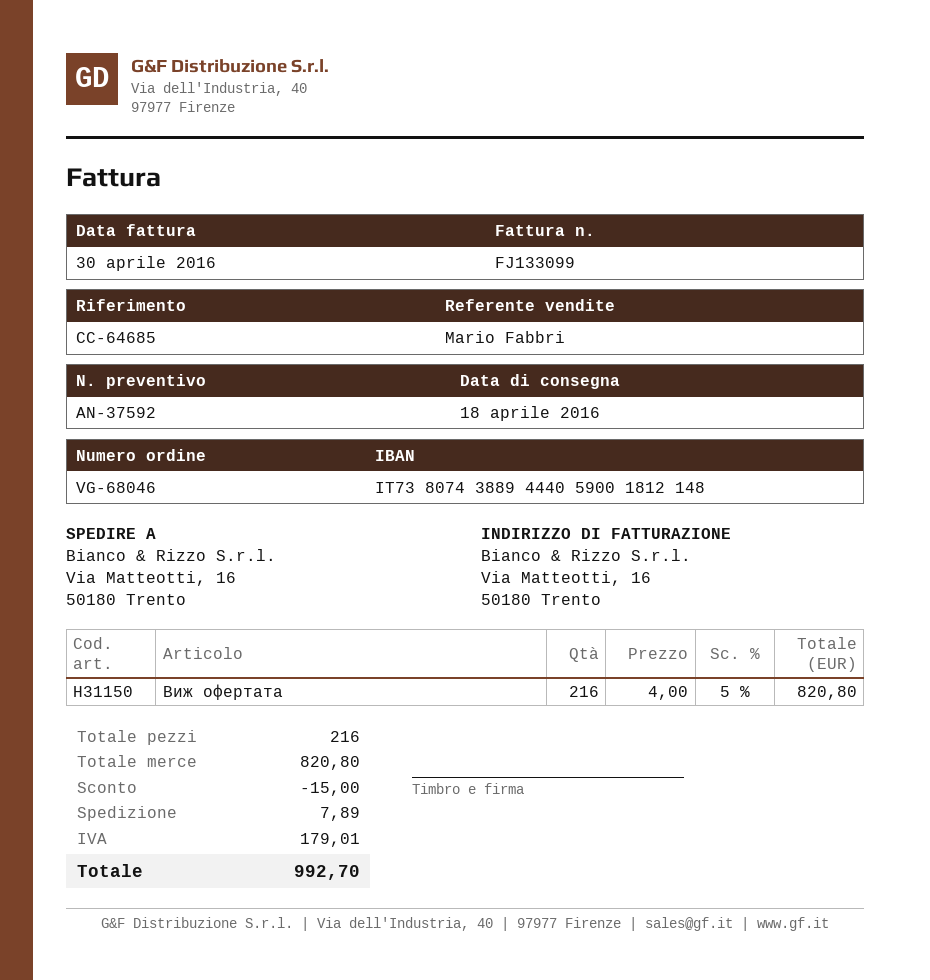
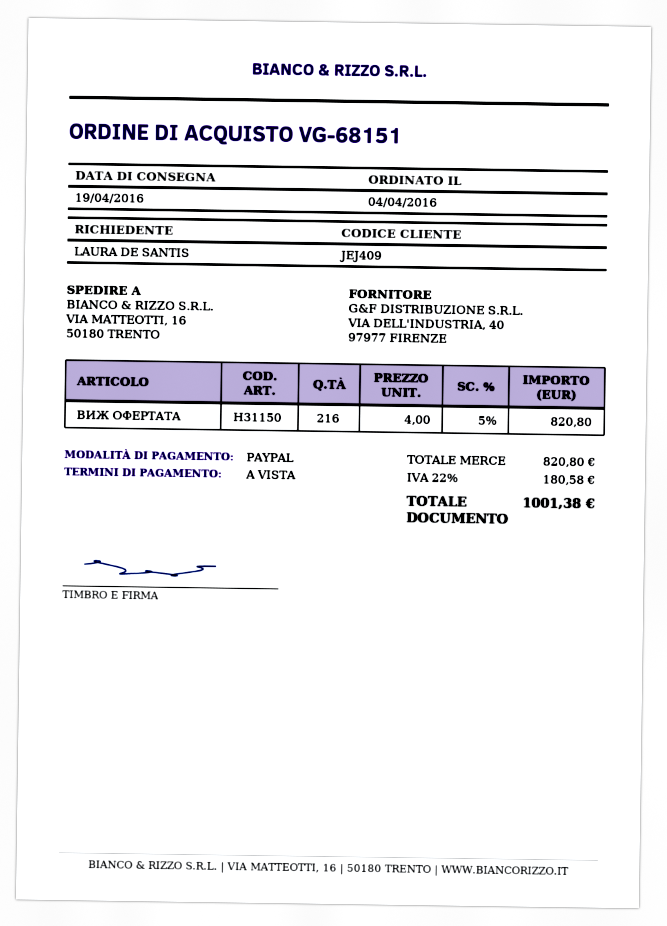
order number: VG-68046 -> VG-68151
delivery date: 2016-04-18 -> 2016-04-19
discount: 15.00 -> none
shipping: 7.89 -> none
tax: 179.01 -> 180.58
total: 992.70 -> 1001.38

